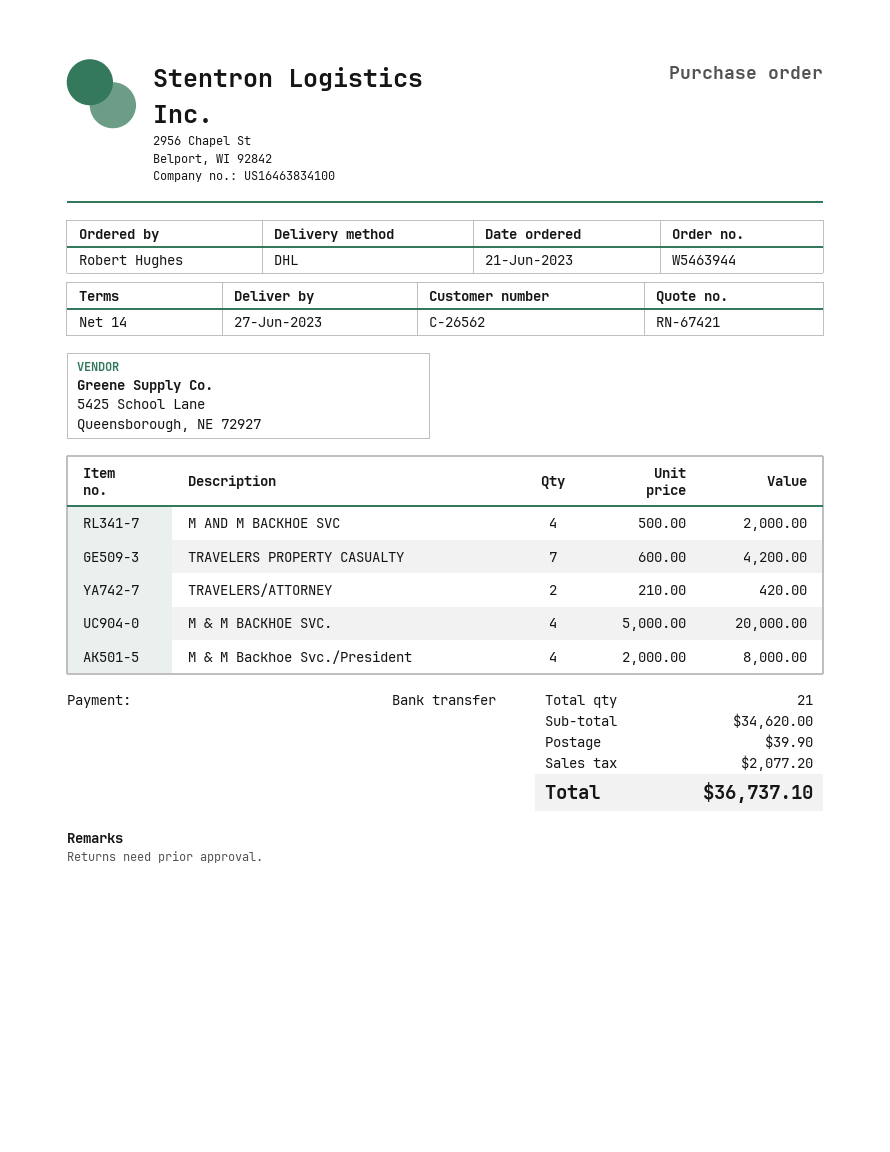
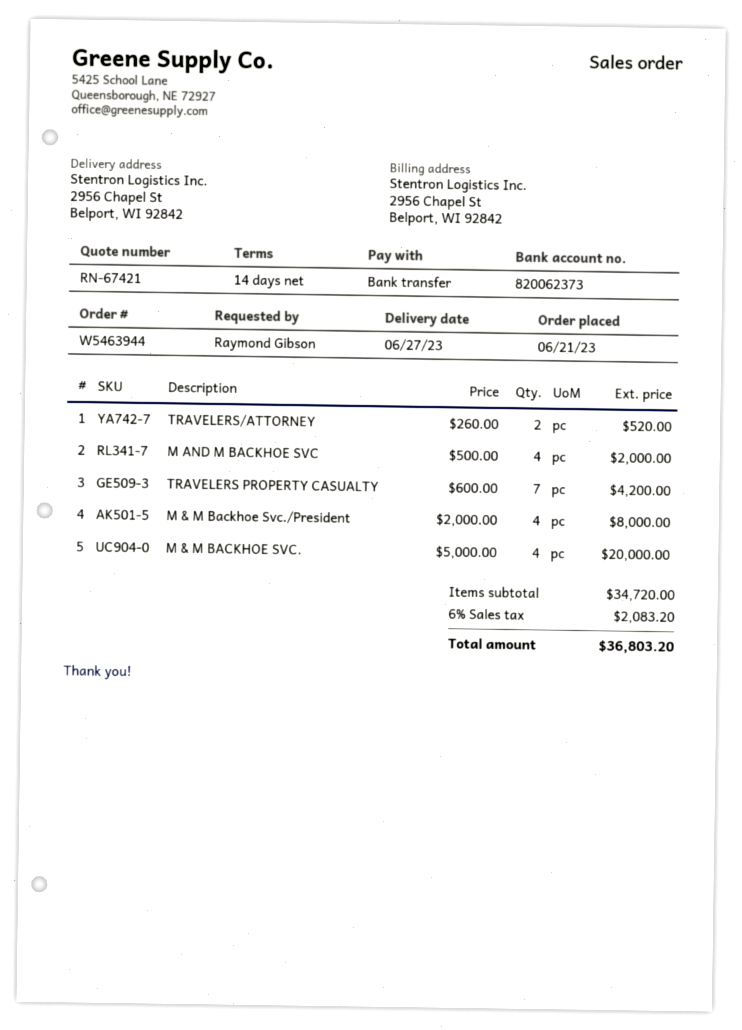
ordered by: Robert Hughes -> Raymond Gibson
TRAVELERS/ATTORNEY: 2 x 210.00 = 420.00 -> 2 x 260.00 = 520.00
subtotal: 34620.00 -> 34720.00
shipping: 39.90 -> none
tax: 2077.20 -> 2083.20
total: 36737.10 -> 36803.20

